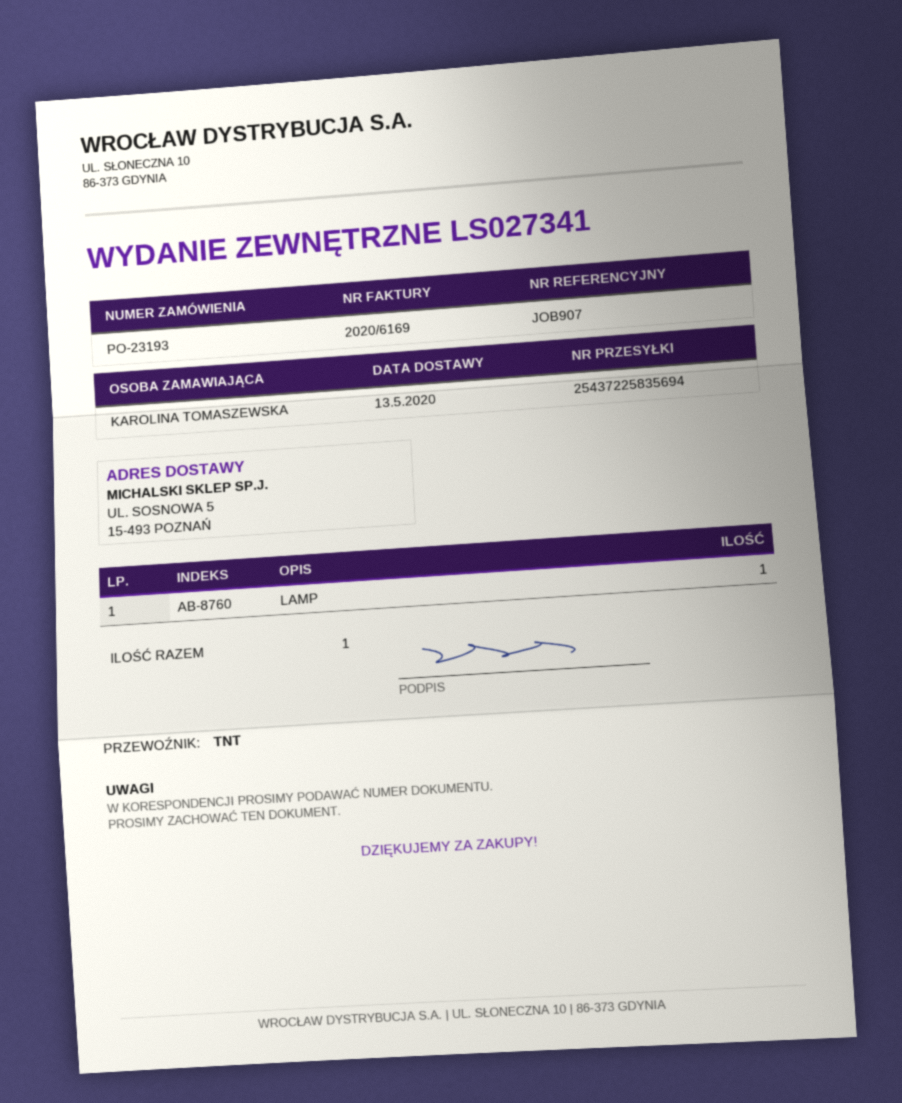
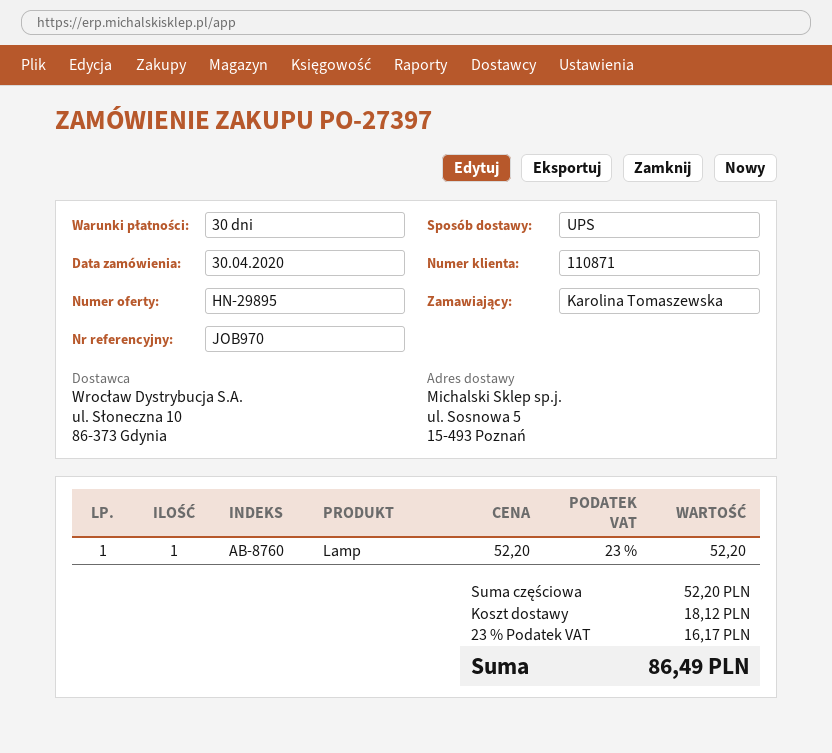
order number: PO-23193 -> PO-27397
reference: JOB907 -> JOB970
shipping method: TNT -> UPS

